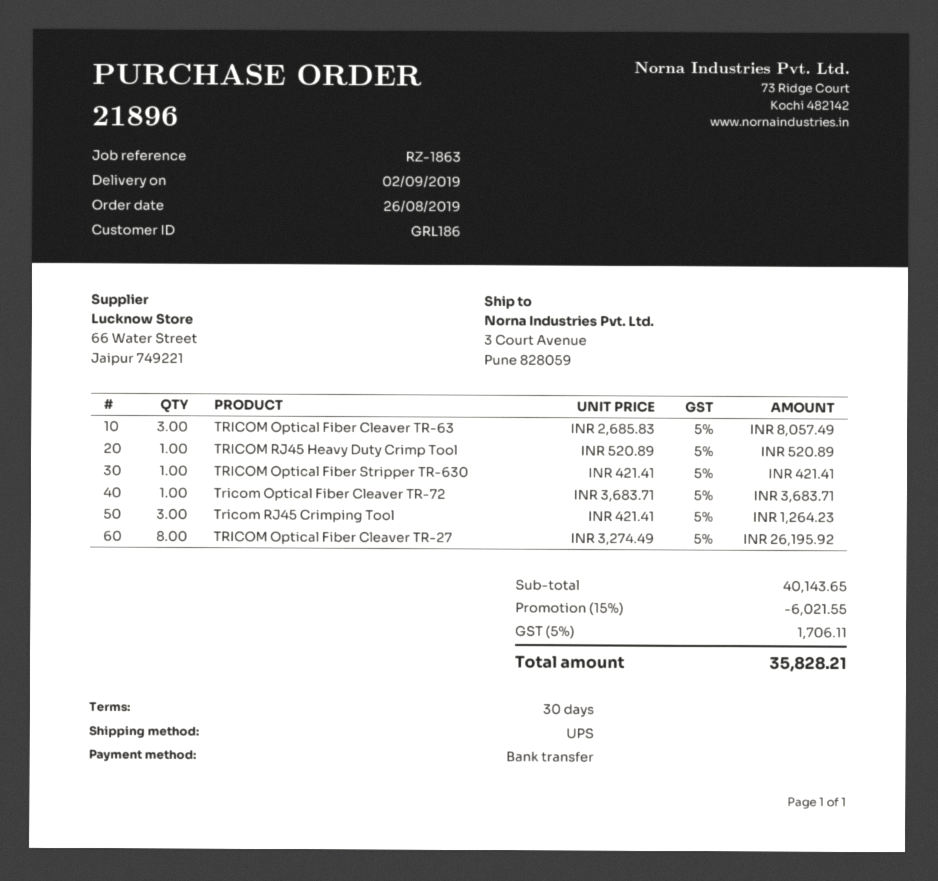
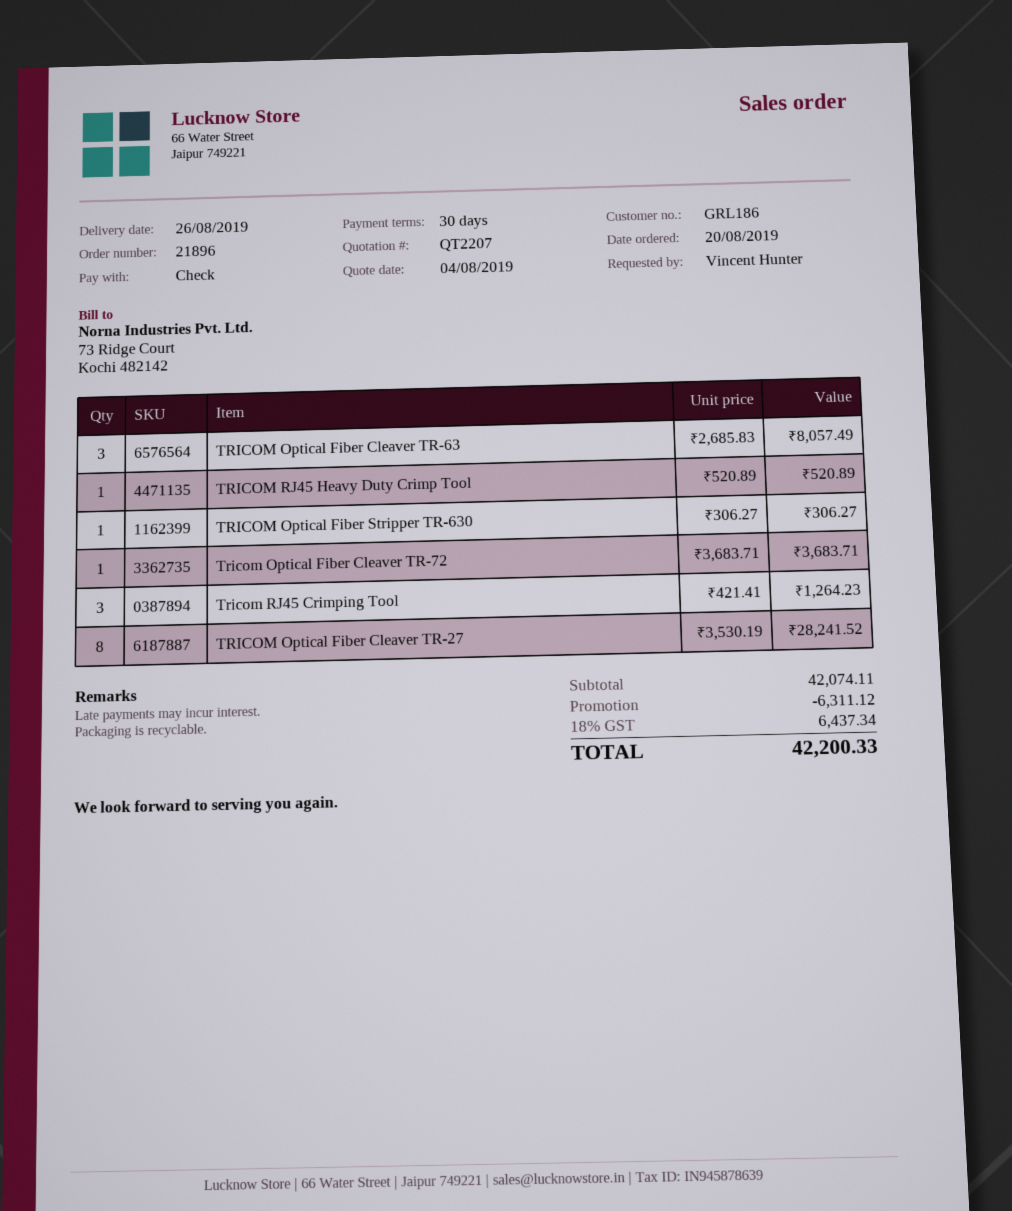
order date: 2019-08-26 -> 2019-08-20
delivery date: 2019-09-02 -> 2019-08-26
payment method: bank transfer -> cheque
TRICOM Optical Fiber Stripper TR-630: 1 x 421.41 = 421.41 -> 1 x 306.27 = 306.27
TRICOM Optical Fiber Cleaver TR-27: 8 x 3274.49 = 26195.92 -> 8 x 3530.19 = 28241.52
subtotal: 40143.65 -> 42074.11
discount: 6021.55 -> 6311.12
tax: 5% = 1706.11 -> 18% = 6437.34
total: 35828.21 -> 42200.33

